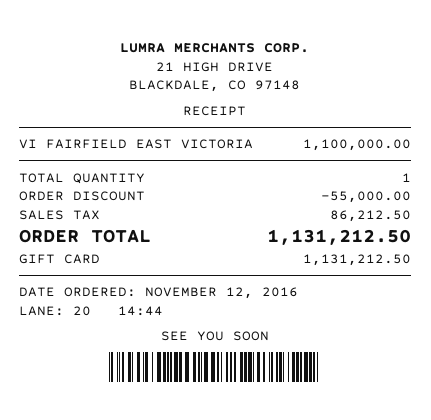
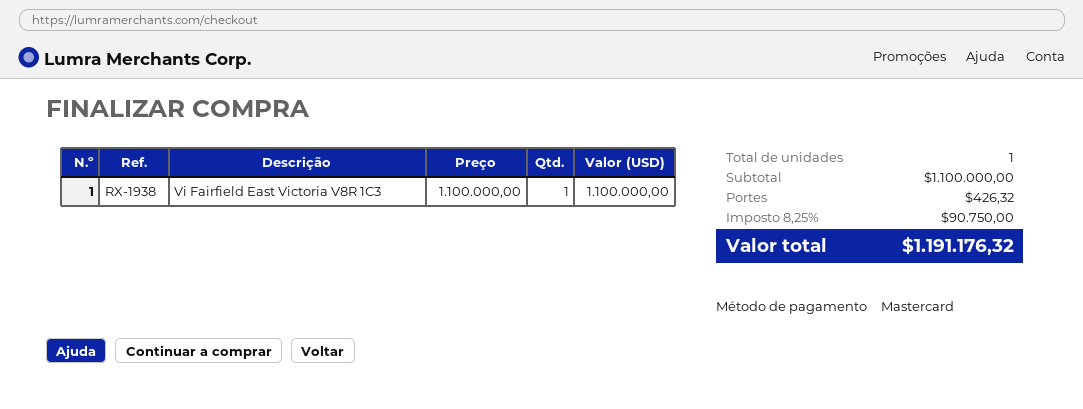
payment method: gift card -> Mastercard
discount: 55000.00 -> none
shipping: none -> 426.32
tax: 86212.50 -> 90750.00
total: 1131212.50 -> 1191176.32

